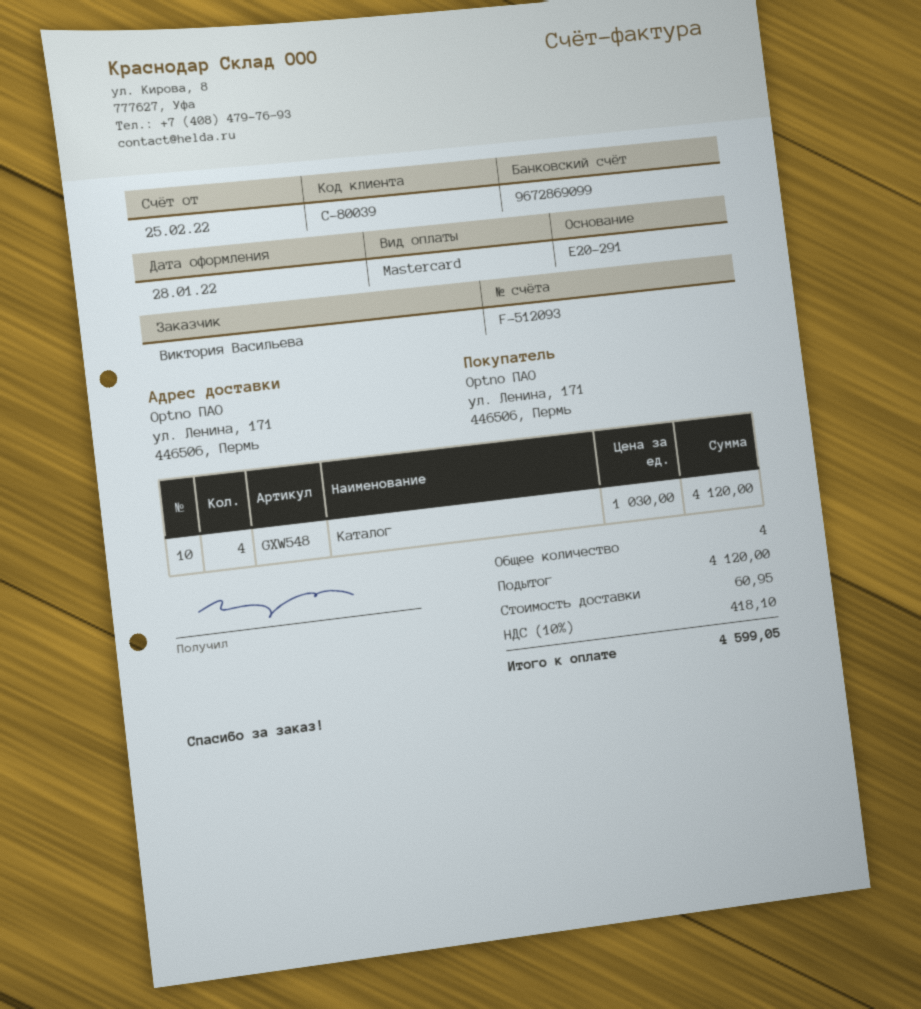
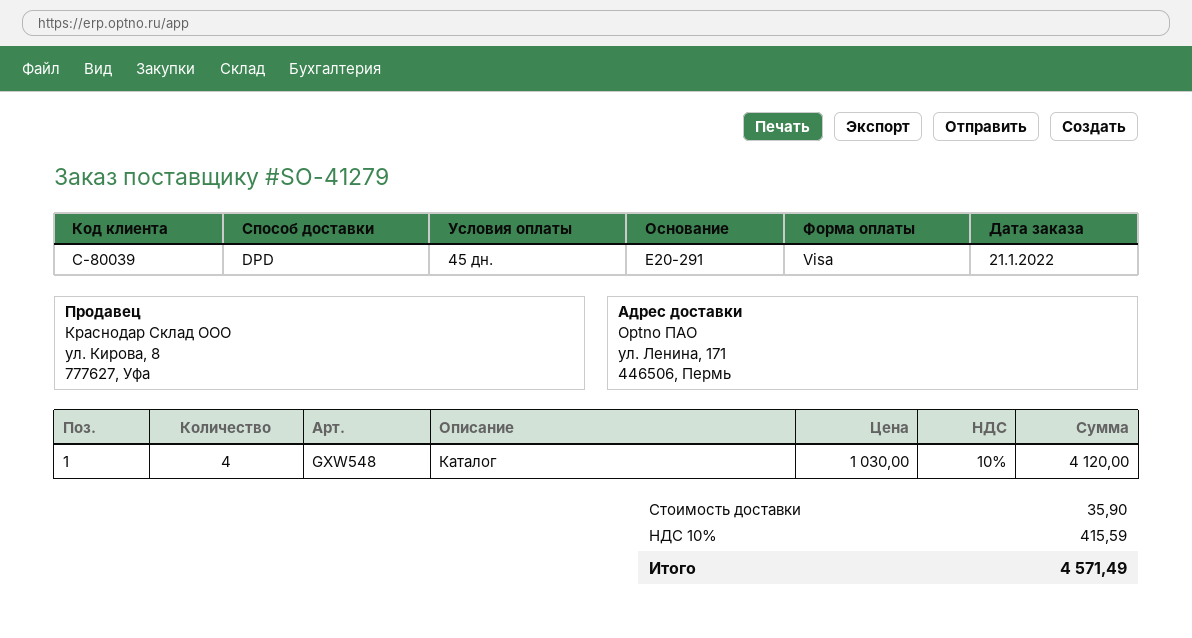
order date: 2022-01-28 -> 2022-01-21
payment method: Mastercard -> Visa
shipping: 60.95 -> 35.90
tax: 10% = 418.10 -> 10% = 415.59
total: 4599.05 -> 4571.49

